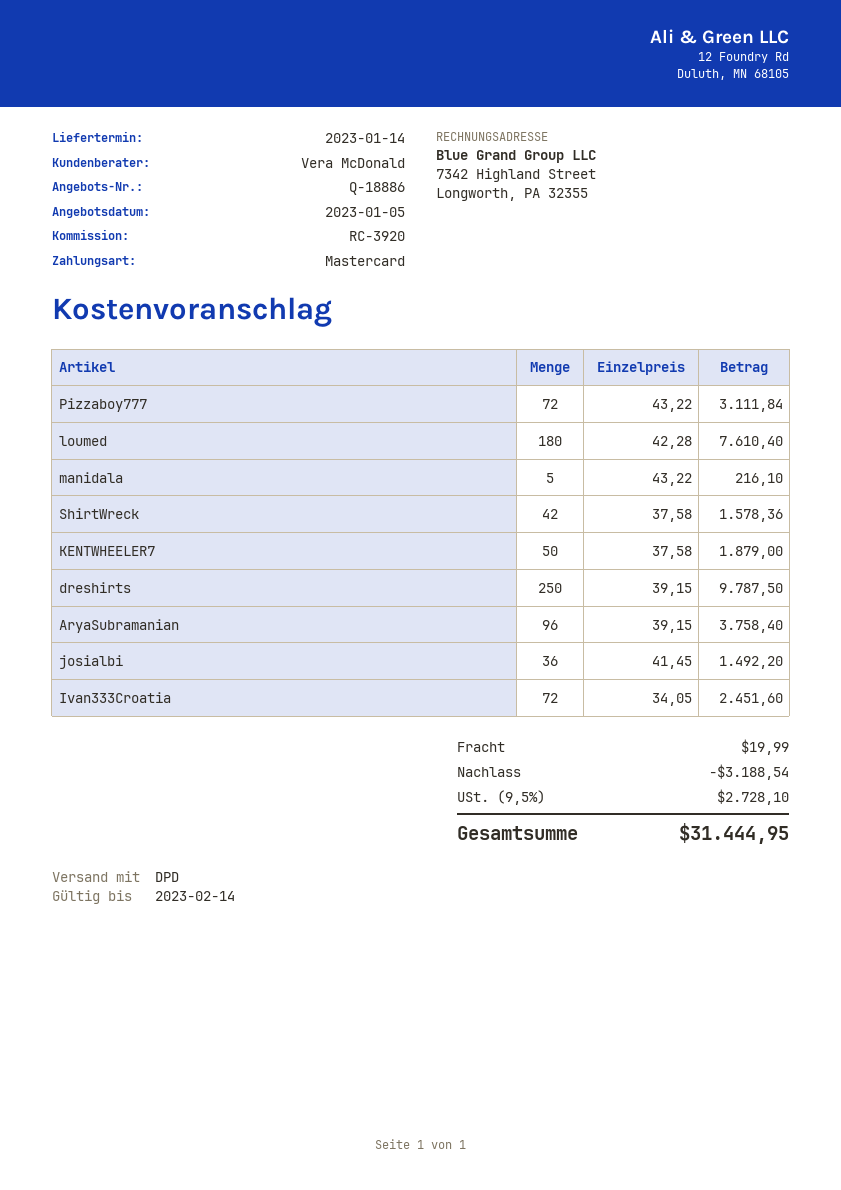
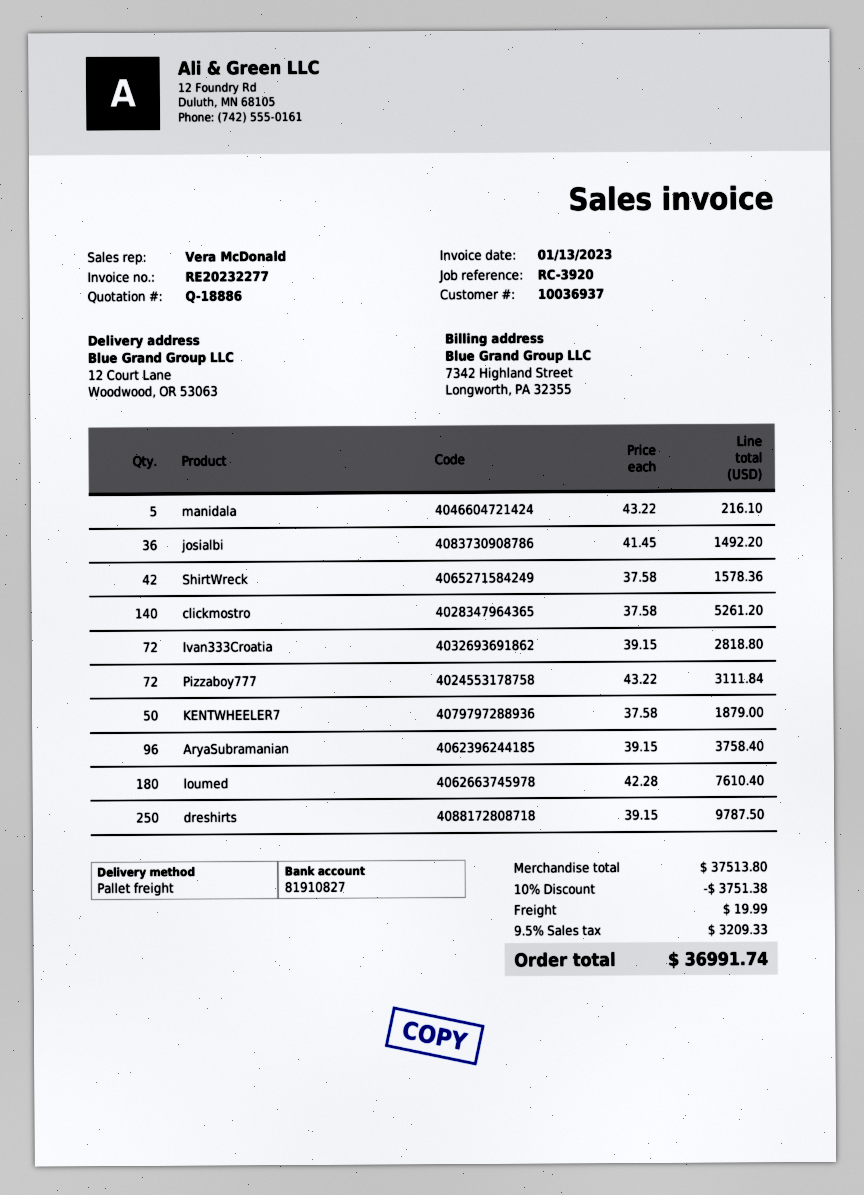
shipping method: DPD -> pallet freight
Ivan333Croatia: 72 x 34.05 = 2451.60 -> 72 x 39.15 = 2818.80
clickmostro: none -> 140 x 37.58 = 5261.20
discount: 3188.54 -> 3751.38
tax: 9.5% = 2728.10 -> 9.5% = 3209.33
total: 31444.95 -> 36991.74

